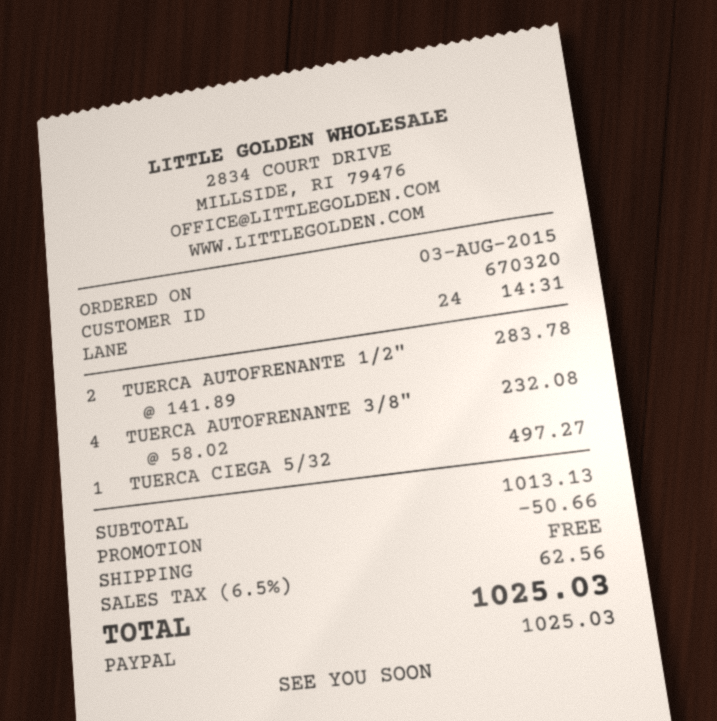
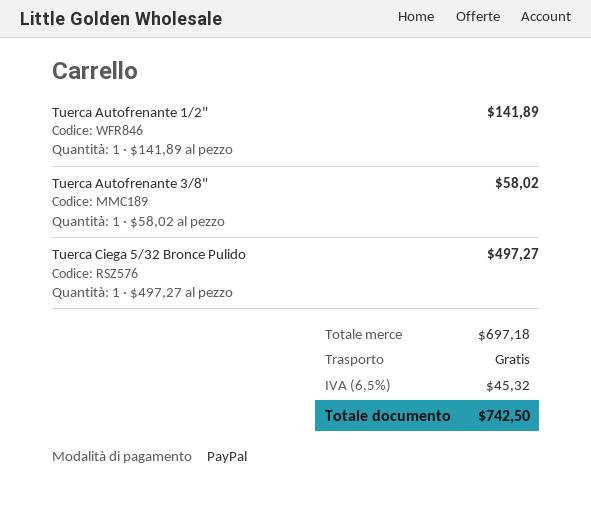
TUERCA AUTOFRENANTE 1/2": 2 x 141.89 = 283.78 -> 1 x 141.89 = 141.89
TUERCA AUTOFRENANTE 3/8": 4 x 58.02 = 232.08 -> 1 x 58.02 = 58.02
subtotal: 1013.13 -> 697.18
discount: 50.66 -> none
tax: 6.5% = 62.56 -> 6.5% = 45.32
total: 1025.03 -> 742.50

